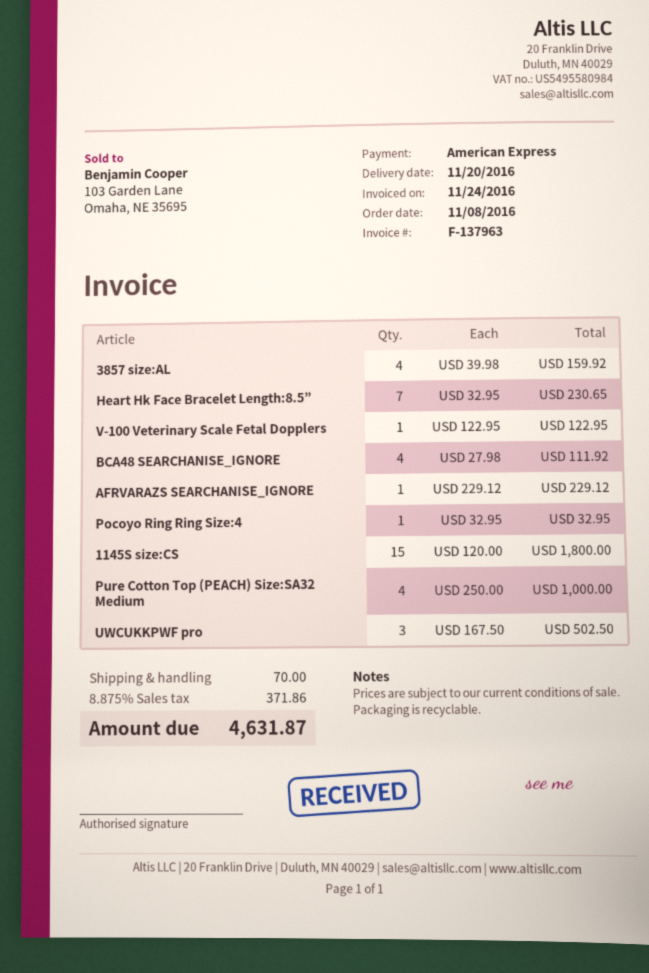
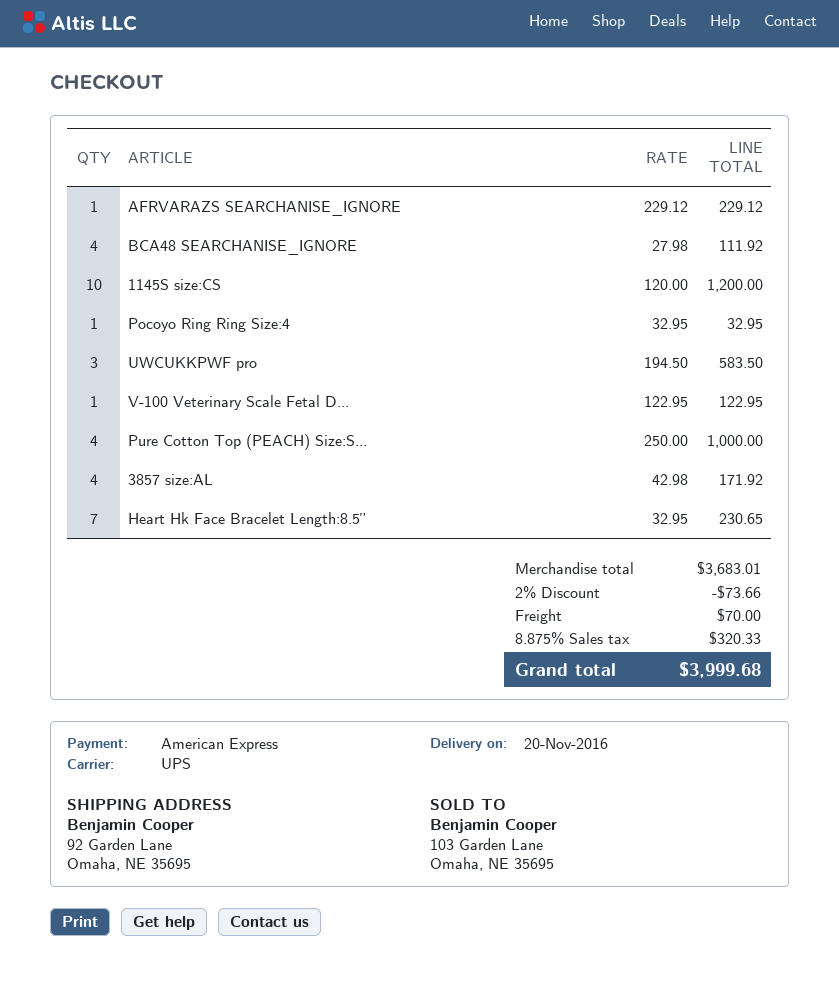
3857 size:AL: 4 x 39.98 = 159.92 -> 4 x 42.98 = 171.92
1145S size:CS: 15 x 120.00 = 1800.00 -> 10 x 120.00 = 1200.00
UWCUKKPWF pro: 3 x 167.50 = 502.50 -> 3 x 194.50 = 583.50
discount: none -> 2% = 73.66
tax: 8.875% = 371.86 -> 8.875% = 320.33
total: 4631.87 -> 3999.68

